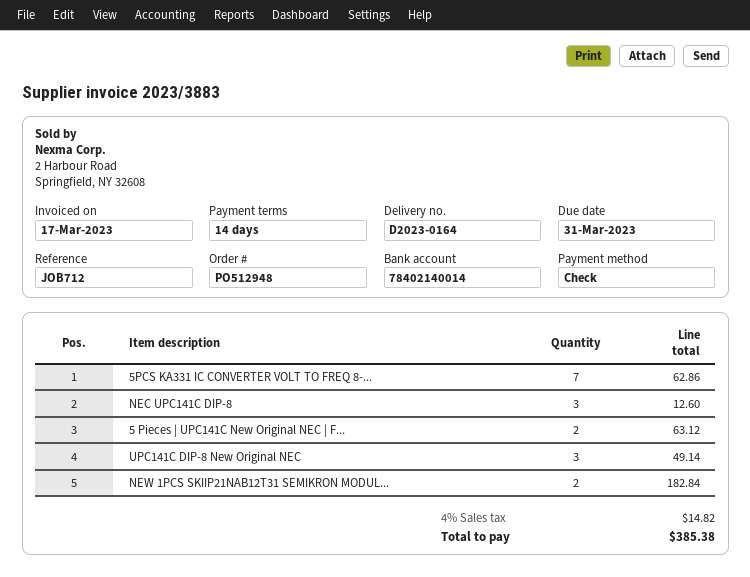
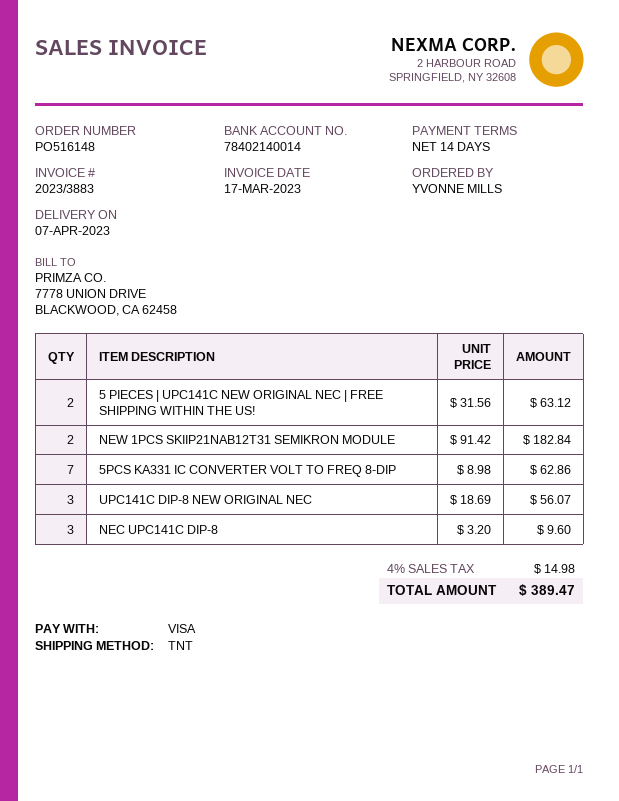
order number: PO512948 -> PO516148
payment method: cheque -> Visa
NEC UPC141C DIP-8: 3 for 12.60 -> 3 for 9.60
UPC141C DIP-8 New Original NEC: 3 for 49.14 -> 3 for 56.07
tax: 4% = 14.82 -> 4% = 14.98
total: 385.38 -> 389.47

